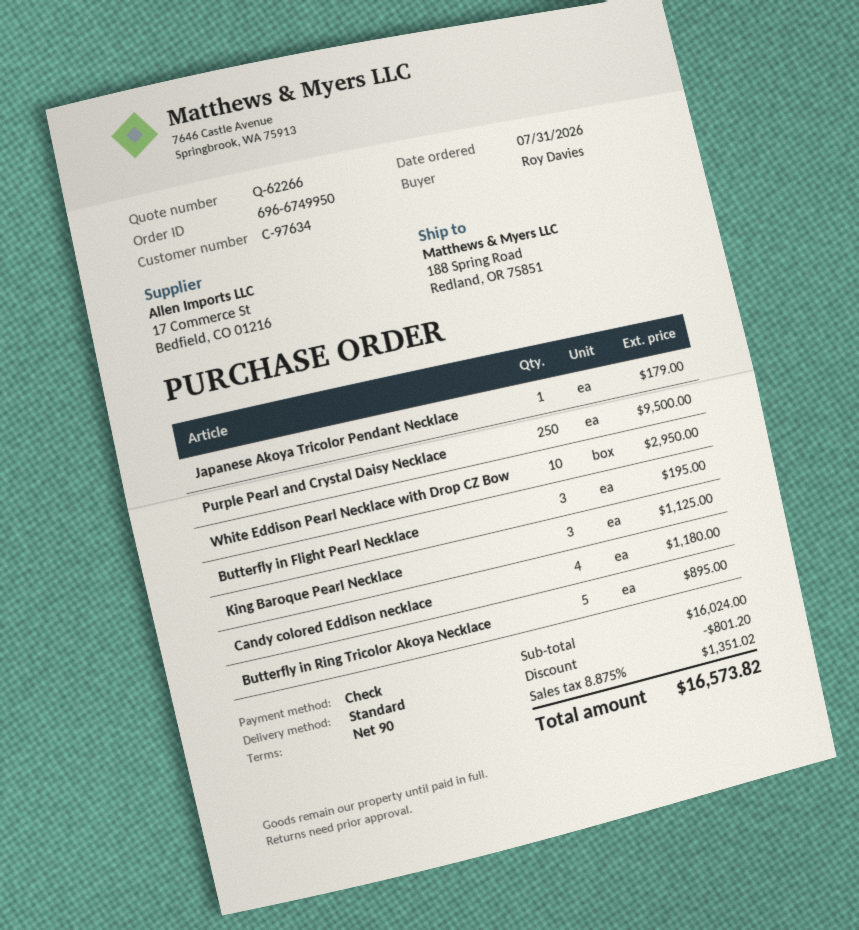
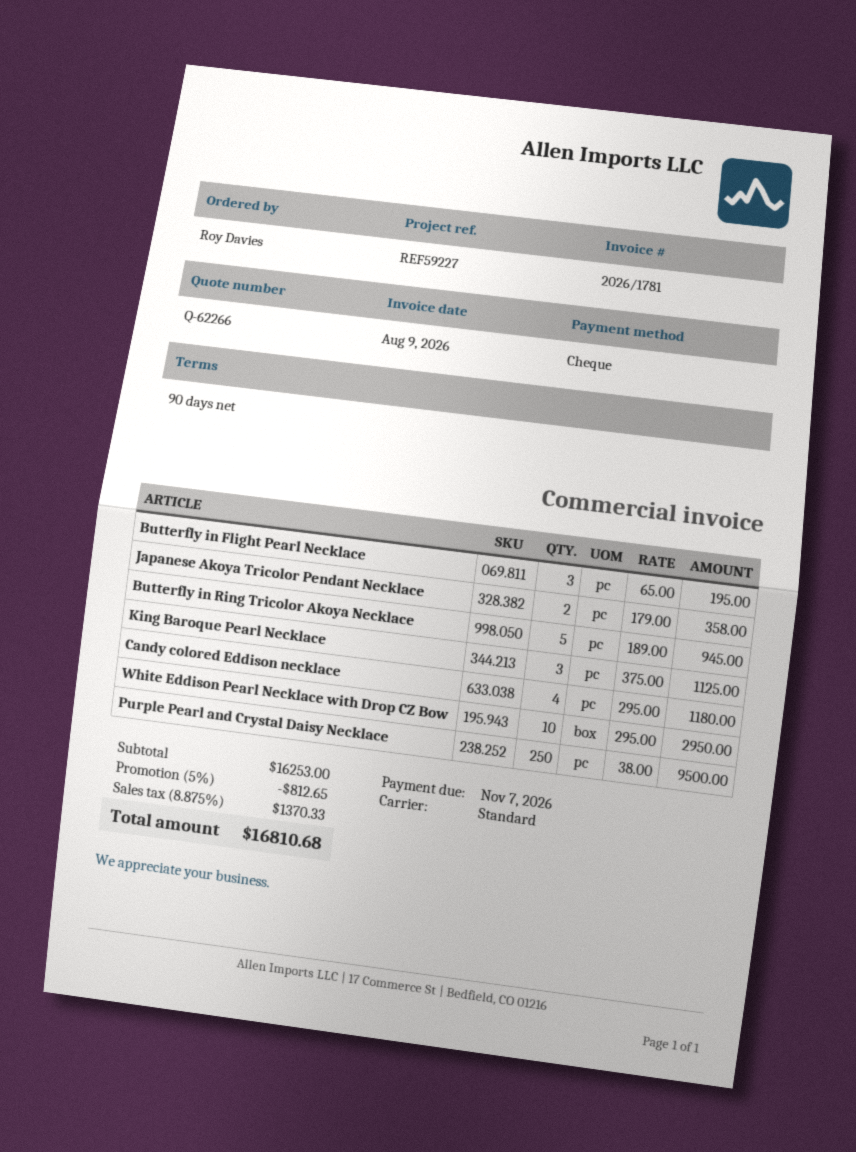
Japanese Akoya Tricolor Pendant Necklace: 1 for 179.00 -> 2 for 358.00
Butterfly in Ring Tricolor Akoya Necklace: 5 for 895.00 -> 5 for 945.00
subtotal: 16024.00 -> 16253.00
discount: 801.20 -> 812.65
tax: 8.875% = 1351.02 -> 8.875% = 1370.33
total: 16573.82 -> 16810.68

